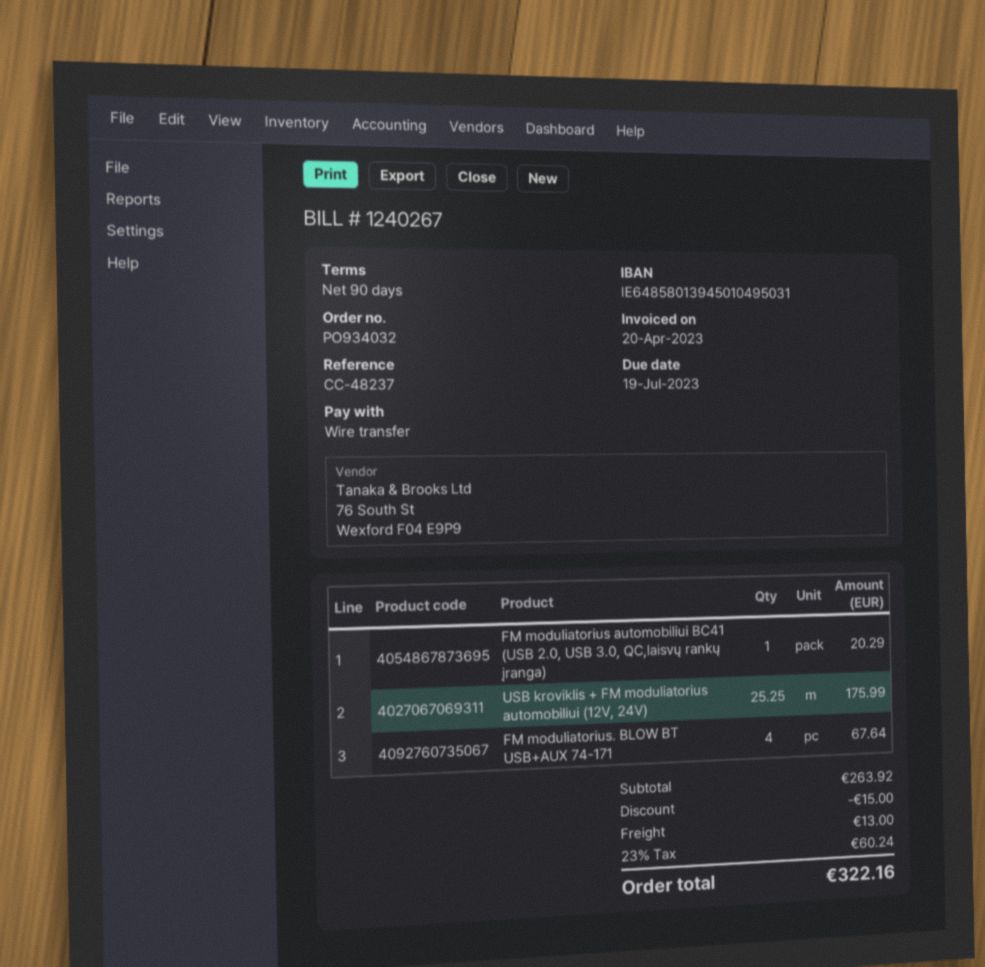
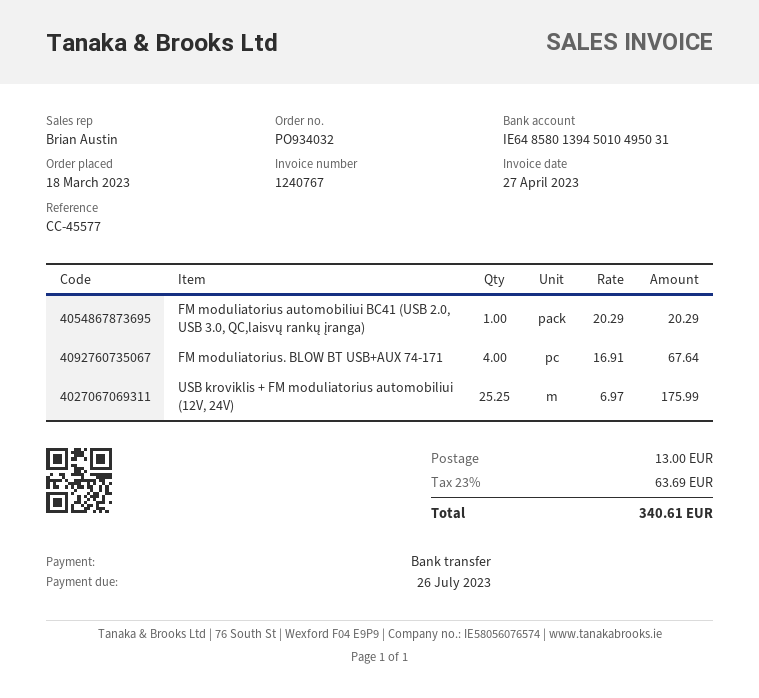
invoice number: 1240267 -> 1240767
invoice date: 2023-04-20 -> 2023-04-27
due date: 2023-07-19 -> 2023-07-26
reference: CC-48237 -> CC-45577
discount: 15.00 -> none
tax: 23% = 60.24 -> 23% = 63.69
total: 322.16 -> 340.61

